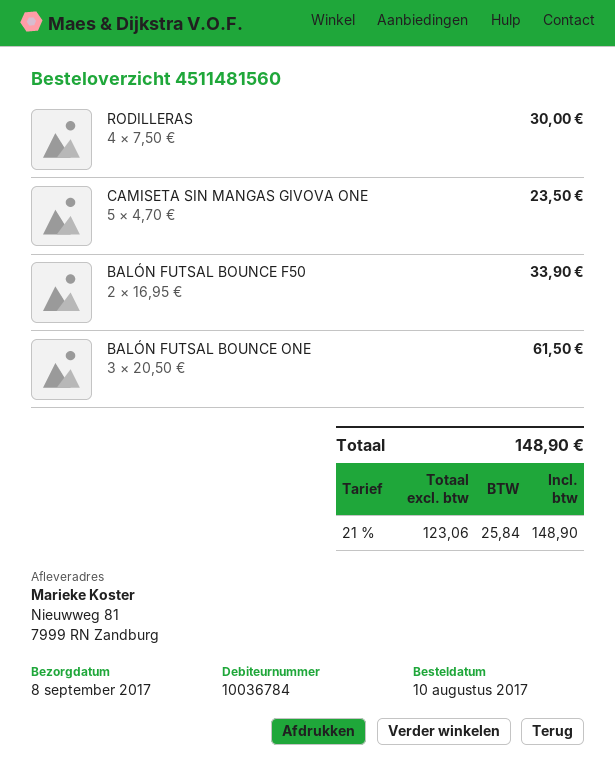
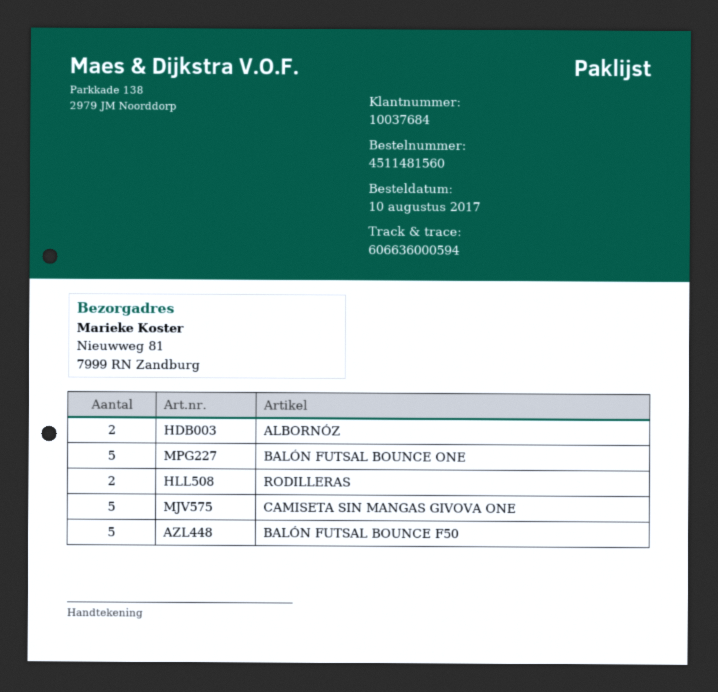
customer number: 10036784 -> 10037684
RODILLERAS: 4 -> 2
BALÓN FUTSAL BOUNCE F50: 2 -> 5
BALÓN FUTSAL BOUNCE ONE: 3 -> 5
ALBORNÓZ: none -> 2

